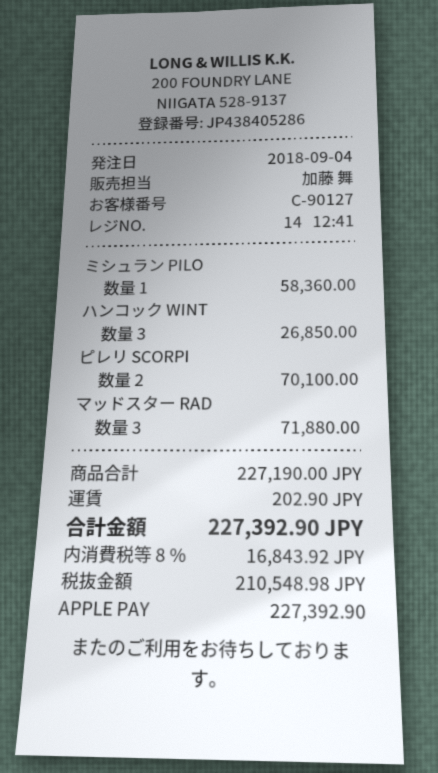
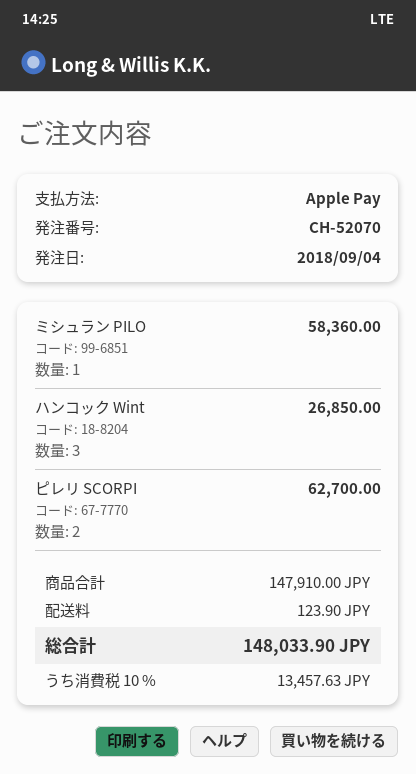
ピレリ SCORPI: 2 for 70100.00 -> 2 for 62700.00
マッドスター RAD: 3 for 71880.00 -> none
subtotal: 227190.00 -> 147910.00
shipping: 202.90 -> 123.90
tax: 8% = 16843.92 -> 10% = 13457.63
total: 227392.90 -> 148033.90

